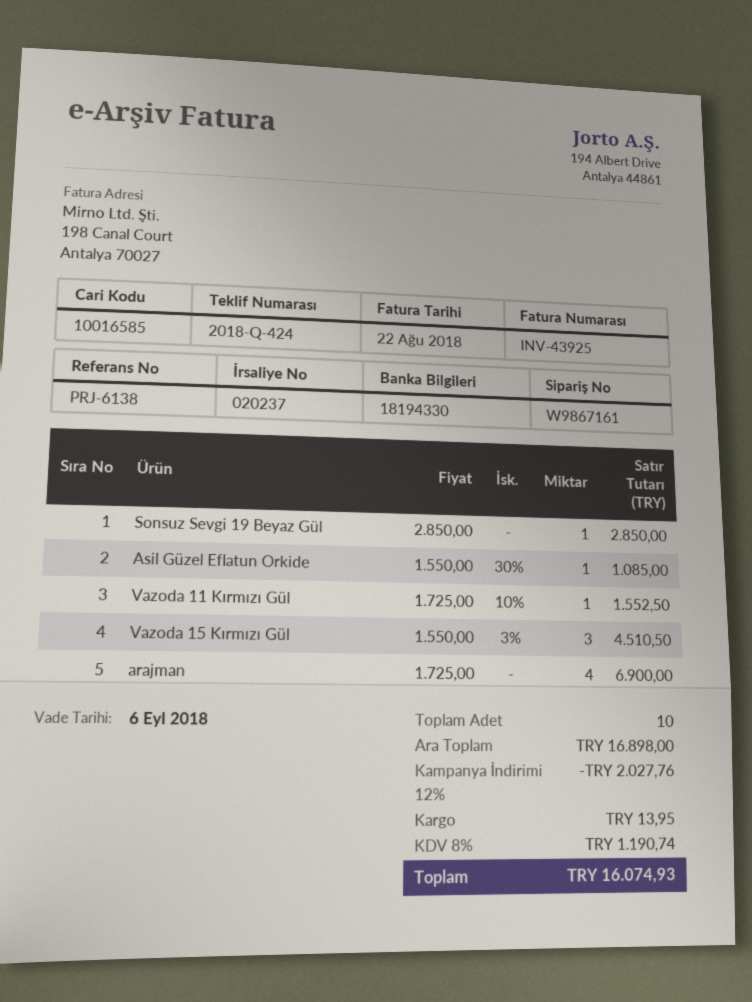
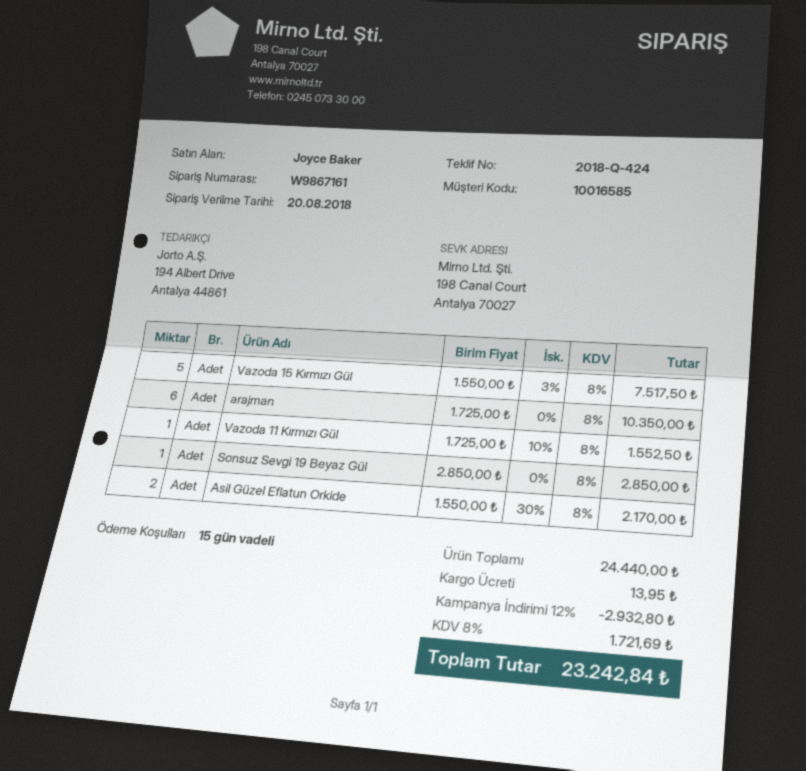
Asil Güzel Eflatun Orkide: 1 x 1550.00 - 30% = 1085.00 -> 2 x 1550.00 - 30% = 2170.00
Vazoda 15 Kırmızı Gül: 3 x 1550.00 - 3% = 4510.50 -> 5 x 1550.00 - 3% = 7517.50
arajman: 4 x 1725.00 = 6900.00 -> 6 x 1725.00 = 10350.00
subtotal: 16898.00 -> 24440.00
discount: 12% = 2027.76 -> 12% = 2932.80
tax: 8% = 1190.74 -> 8% = 1721.69
total: 16074.93 -> 23242.84

